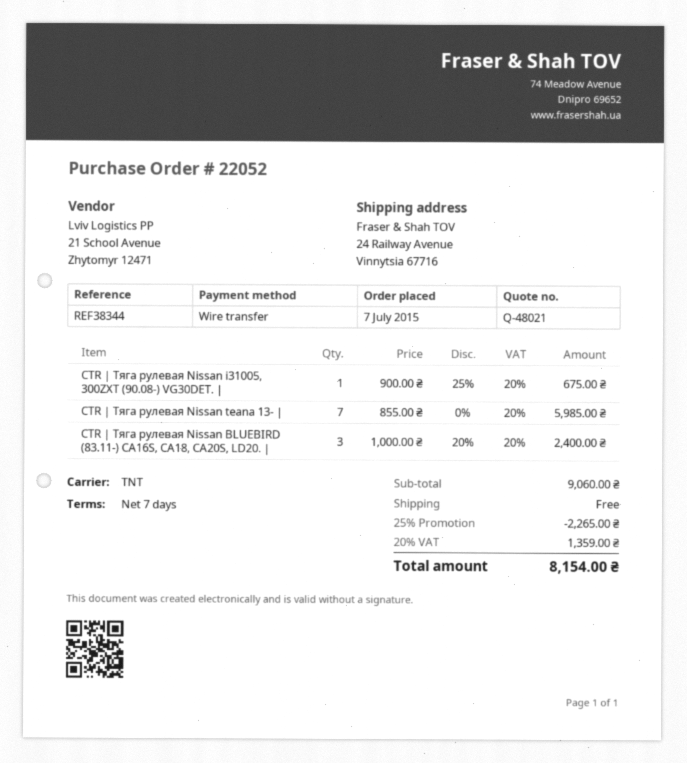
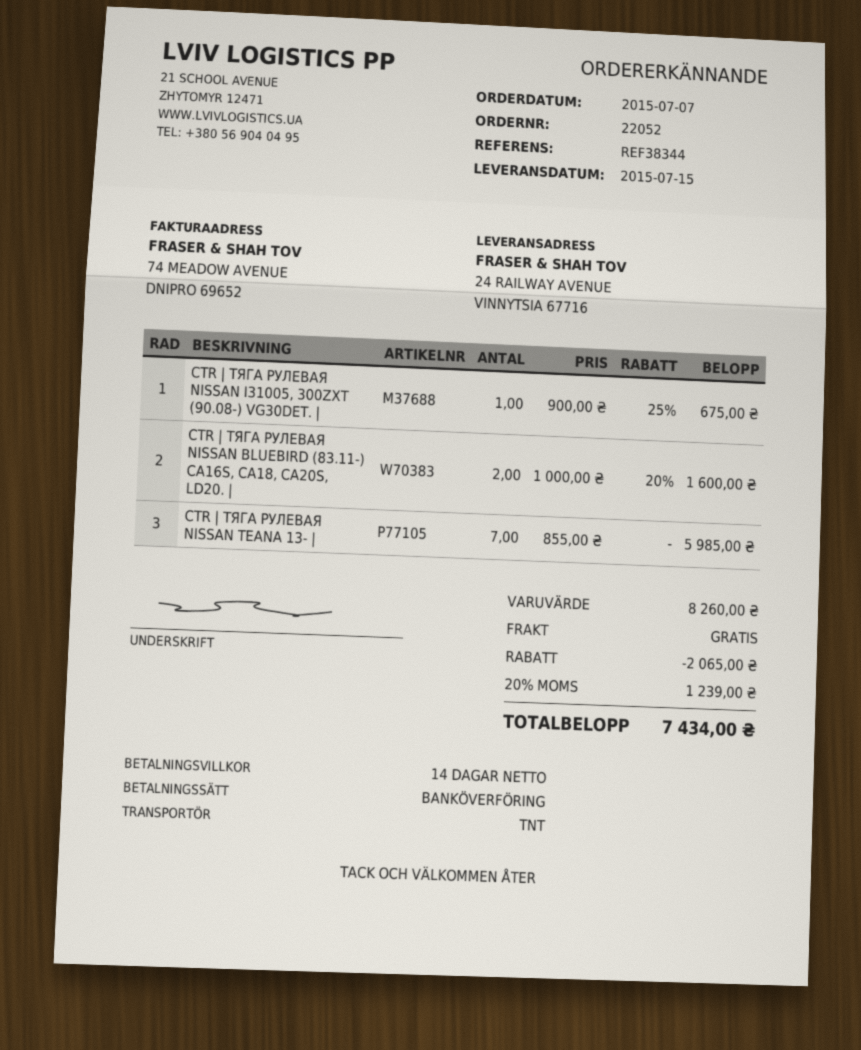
payment terms: 7 days -> 14 days
CTR | Тяга рулевая Nissan BLUEBIRD (83.11-) CA16S, CA18, CA20S, LD20. |: 3 x 1000.00 - 20% = 2400.00 -> 2 x 1000.00 - 20% = 1600.00
subtotal: 9060.00 -> 8260.00
discount: 2265.00 -> 2065.00
tax: 20% = 1359.00 -> 20% = 1239.00
total: 8154.00 -> 7434.00

